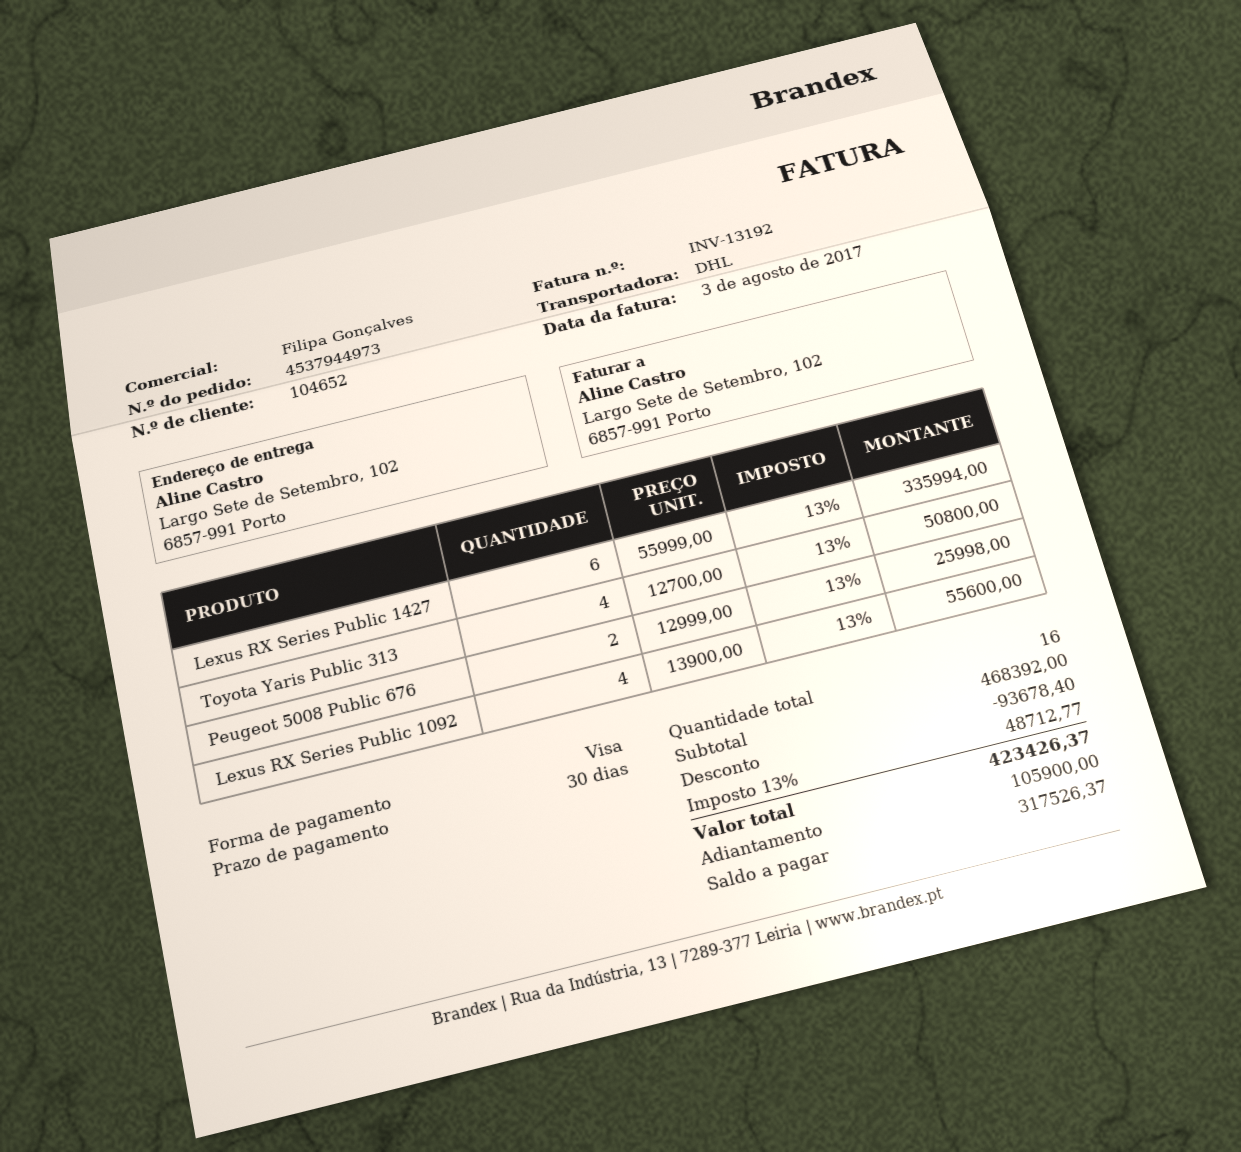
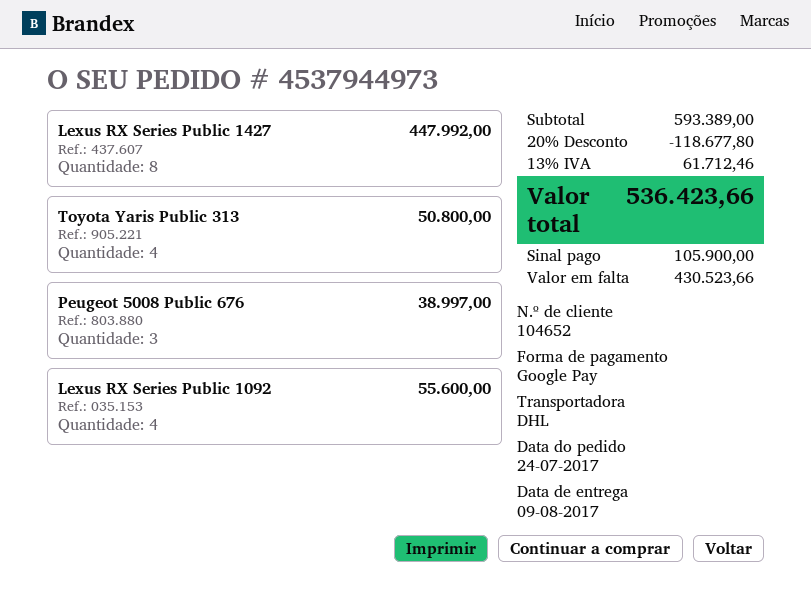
payment method: Visa -> Google Pay
Lexus RX Series Public 1427: 6 for 335994.00 -> 8 for 447992.00
Peugeot 5008 Public 676: 2 for 25998.00 -> 3 for 38997.00
subtotal: 468392.00 -> 593389.00
discount: 93678.40 -> 118677.80
tax: 13% = 48712.77 -> 13% = 61712.46
total: 423426.37 -> 536423.66
balance: 317526.37 -> 430523.66

